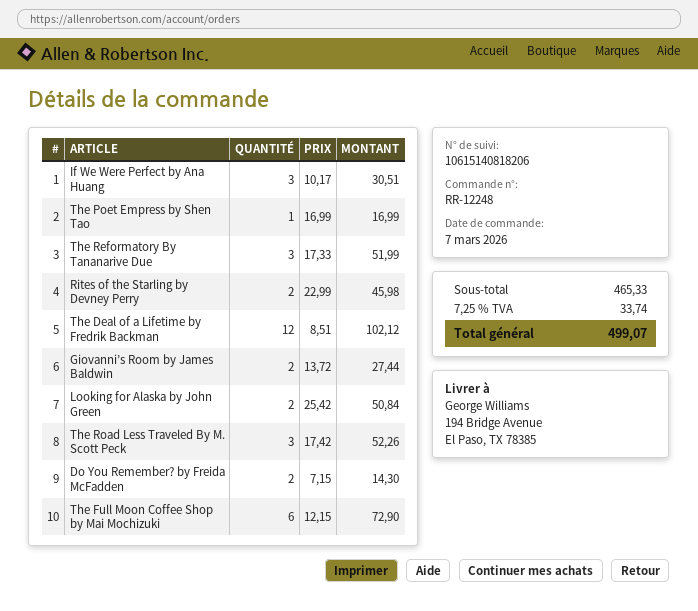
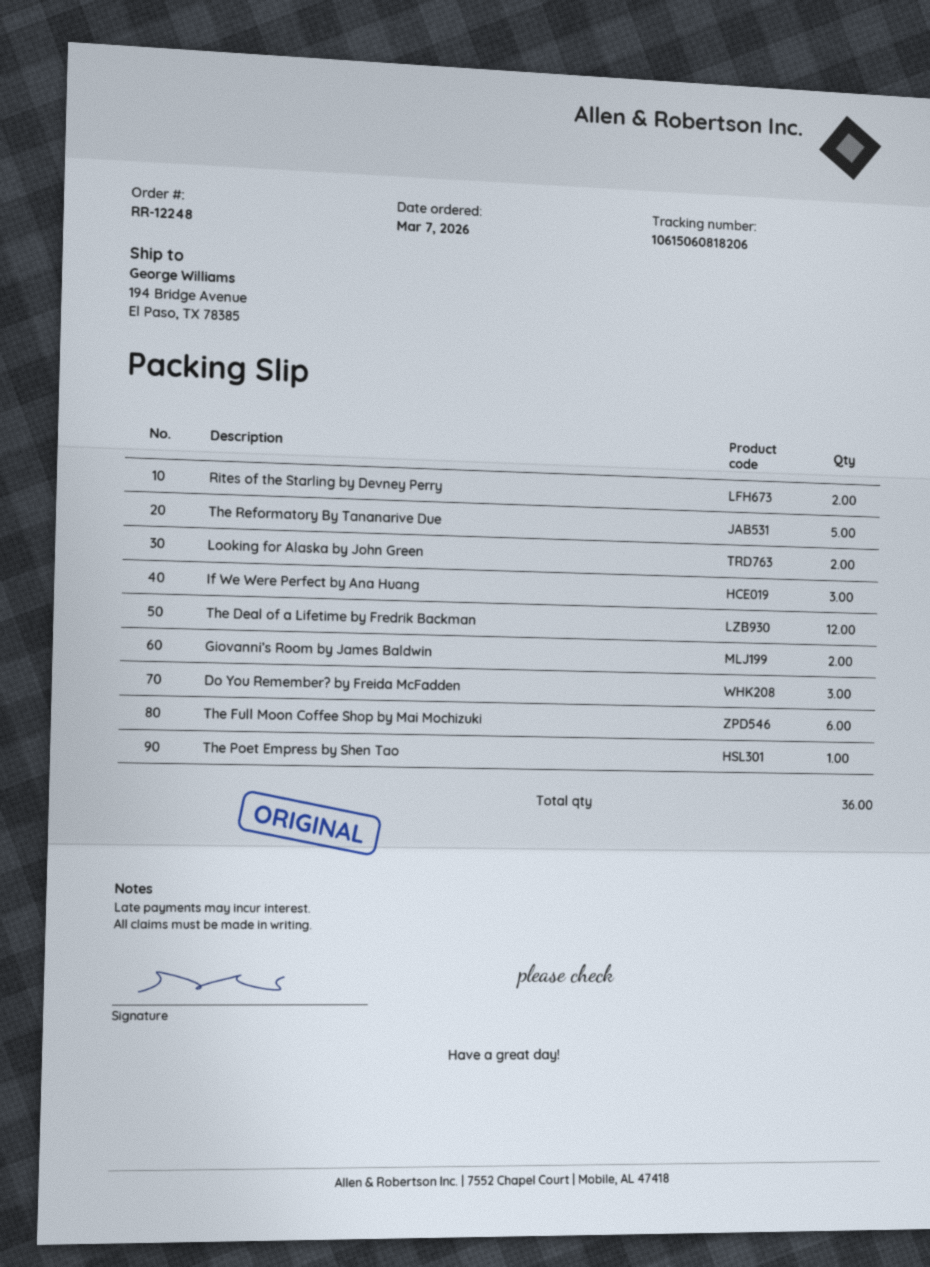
tracking number: 10615140818206 -> 10615060818206
The Reformatory By Tananarive Due: 3 -> 5
The Road Less Traveled By M. Scott Peck: 3 -> none
Do You Remember? by Freida McFadden: 2 -> 3

